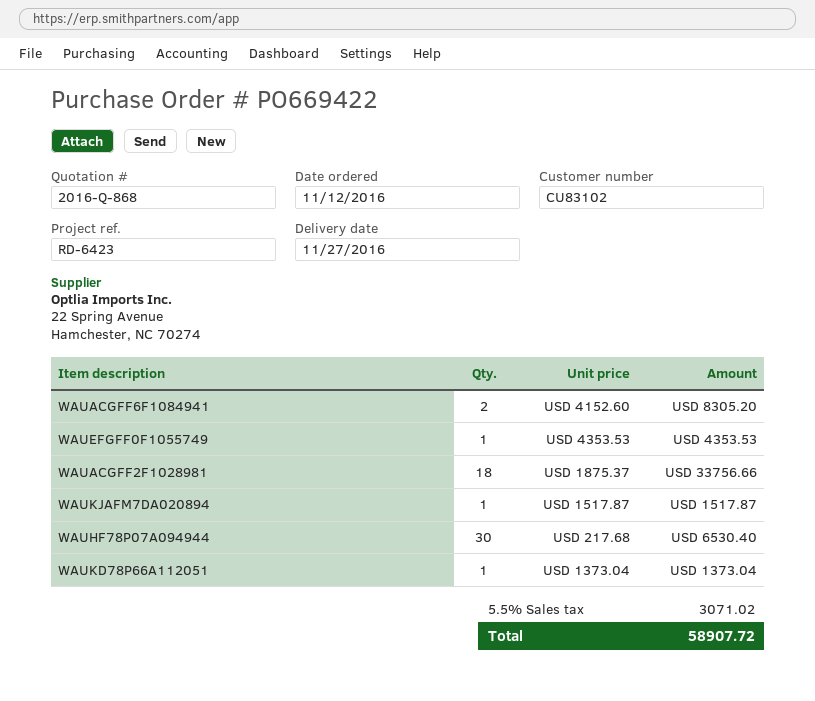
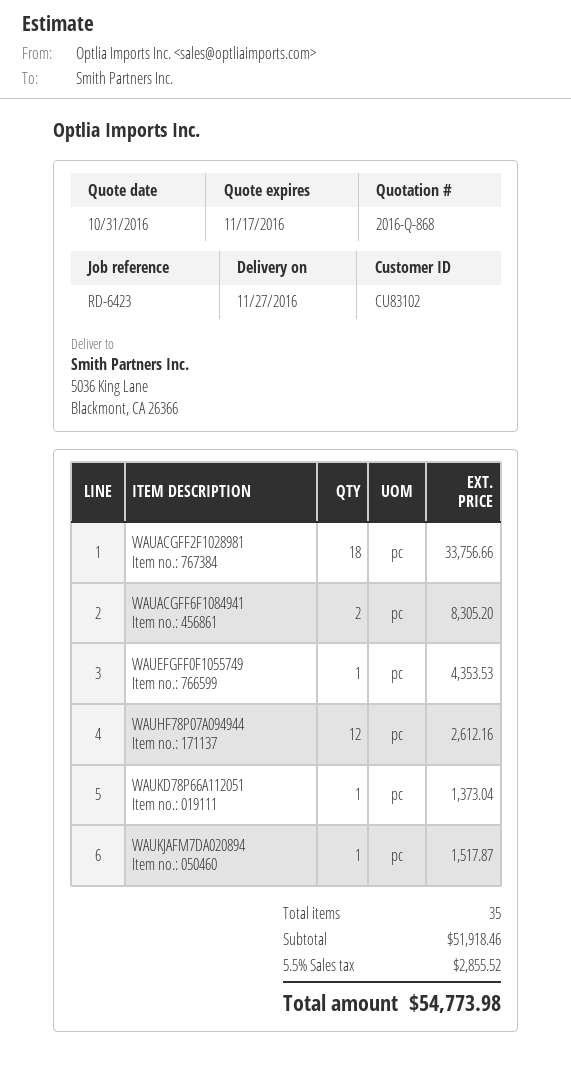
WAUHF78P07A094944: 30 for 6530.40 -> 12 for 2612.16
tax: 5.5% = 3071.02 -> 5.5% = 2855.52
total: 58907.72 -> 54773.98

